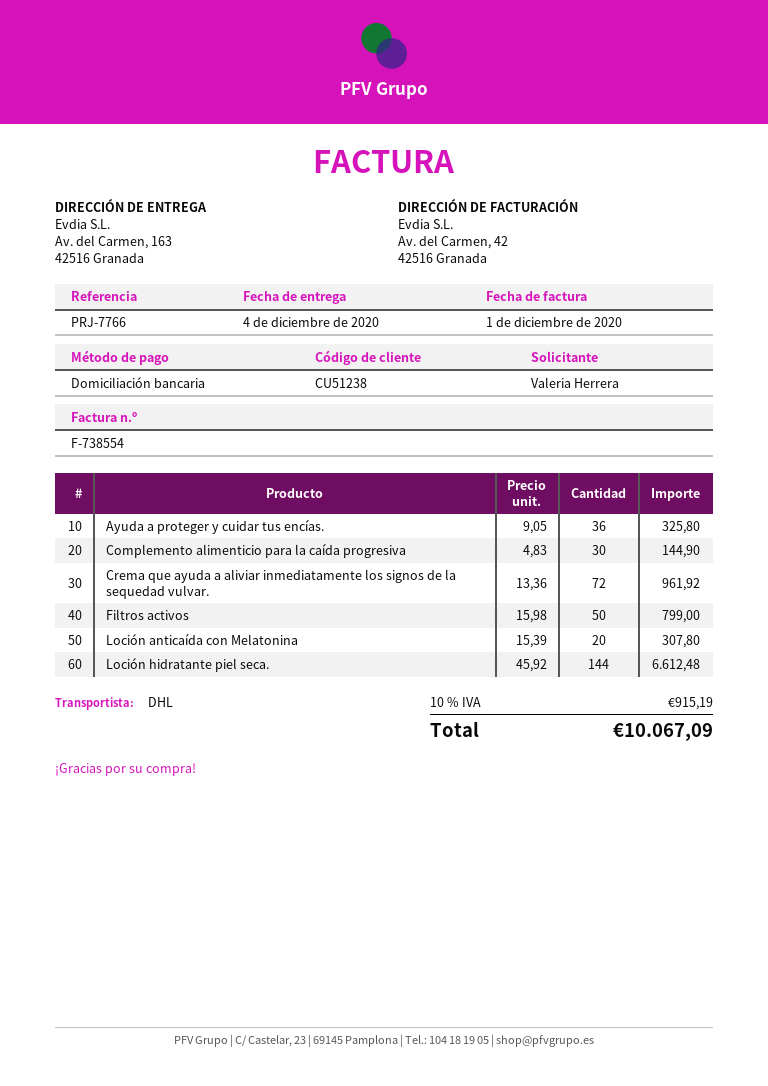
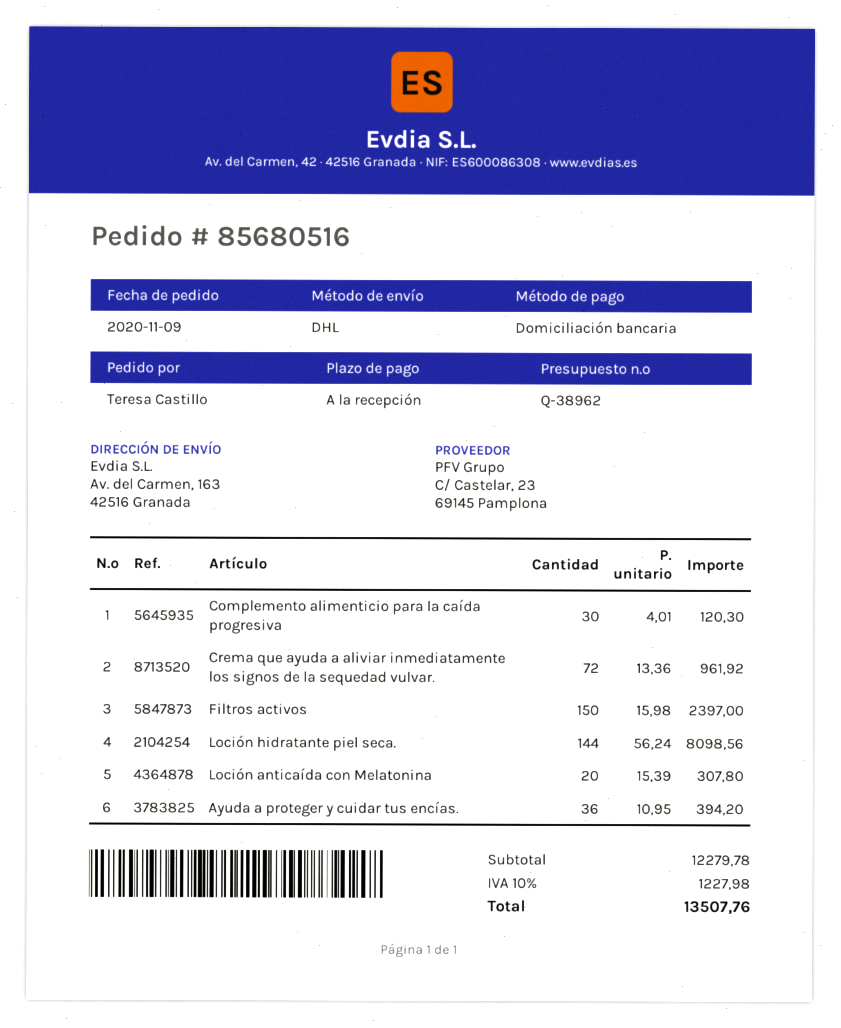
ordered by: Valeria Herrera -> Teresa Castillo
Ayuda a proteger y cuidar tus encías.: 36 x 9.05 = 325.80 -> 36 x 10.95 = 394.20
Complemento alimenticio para la caída progresiva: 30 x 4.83 = 144.90 -> 30 x 4.01 = 120.30
Filtros activos: 50 x 15.98 = 799.00 -> 150 x 15.98 = 2397.00
Loción hidratante piel seca.: 144 x 45.92 = 6612.48 -> 144 x 56.24 = 8098.56
tax: 10% = 915.19 -> 10% = 1227.98
total: 10067.09 -> 13507.76

